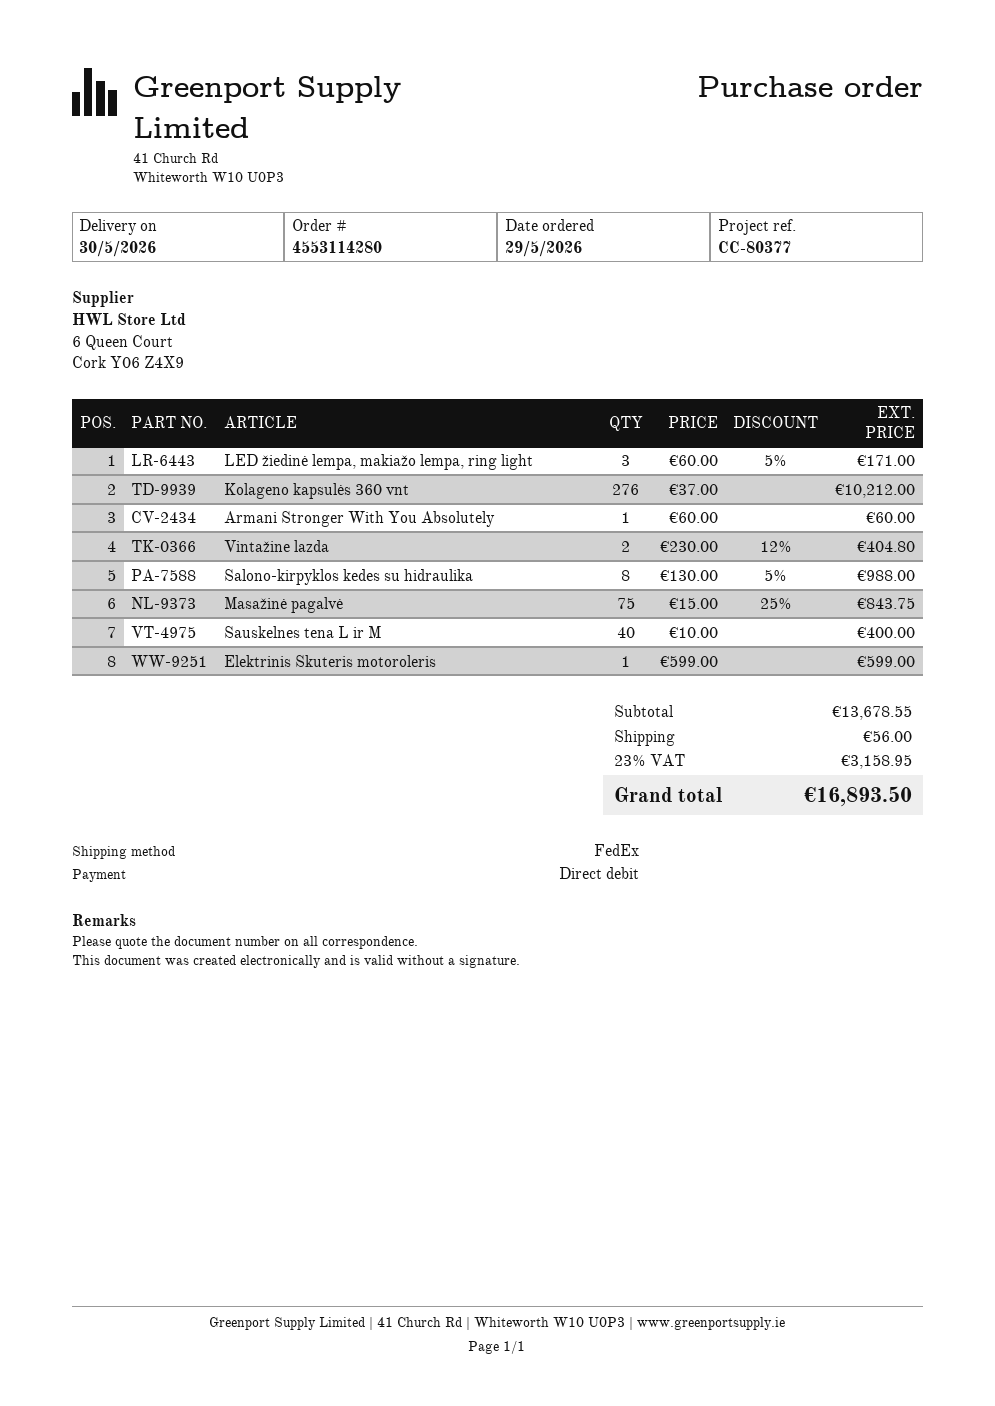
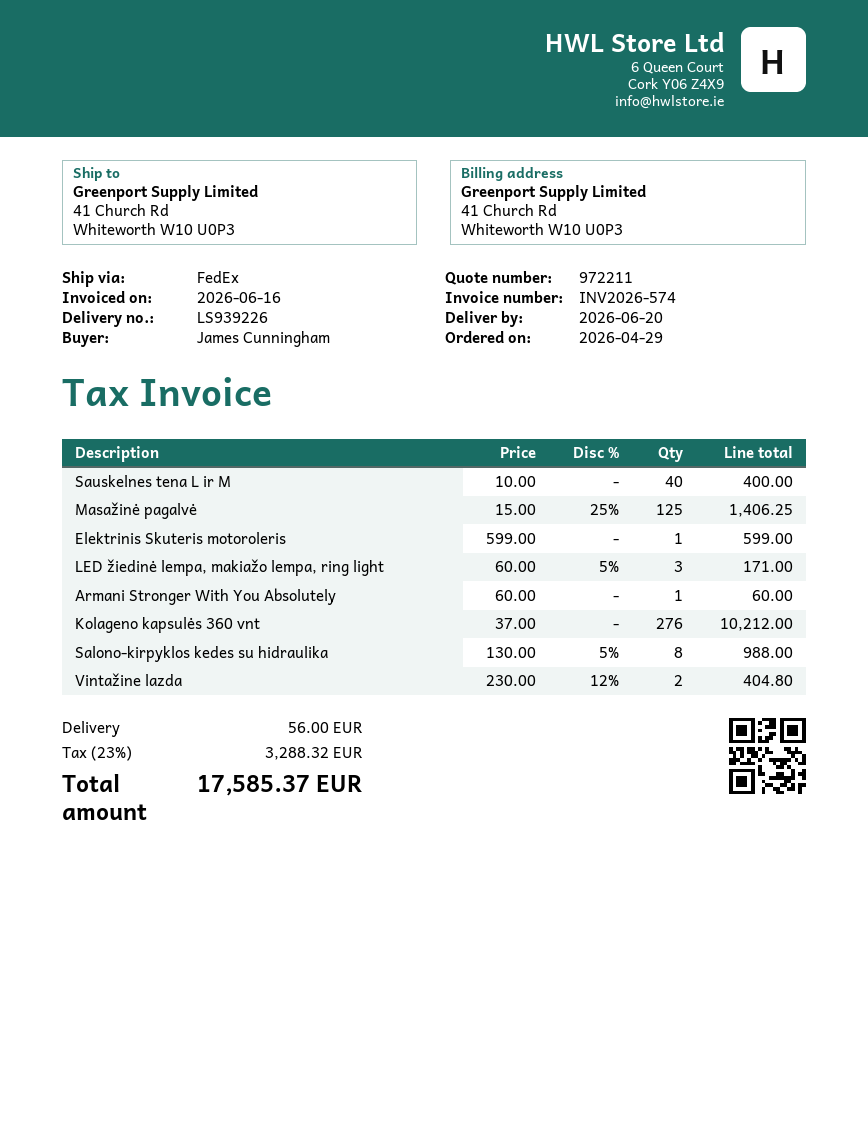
order date: 2026-05-29 -> 2026-04-29
delivery date: 2026-05-30 -> 2026-06-20
Masažinė pagalvė: 75 x 15.00 - 25% = 843.75 -> 125 x 15.00 - 25% = 1406.25
tax: 23% = 3158.95 -> 23% = 3288.32
total: 16893.50 -> 17585.37

